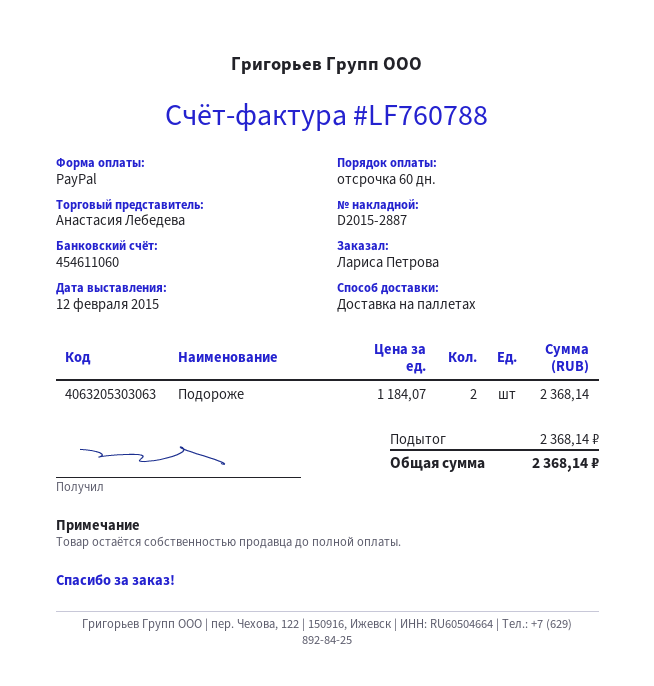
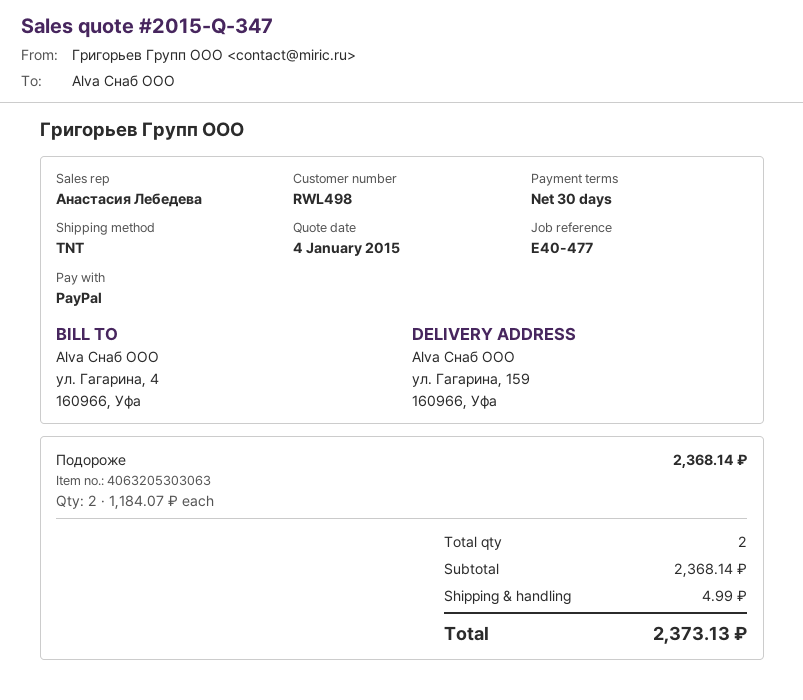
payment terms: 60 days -> 30 days
shipping method: pallet freight -> TNT
shipping: none -> 4.99
total: 2368.14 -> 2373.13

